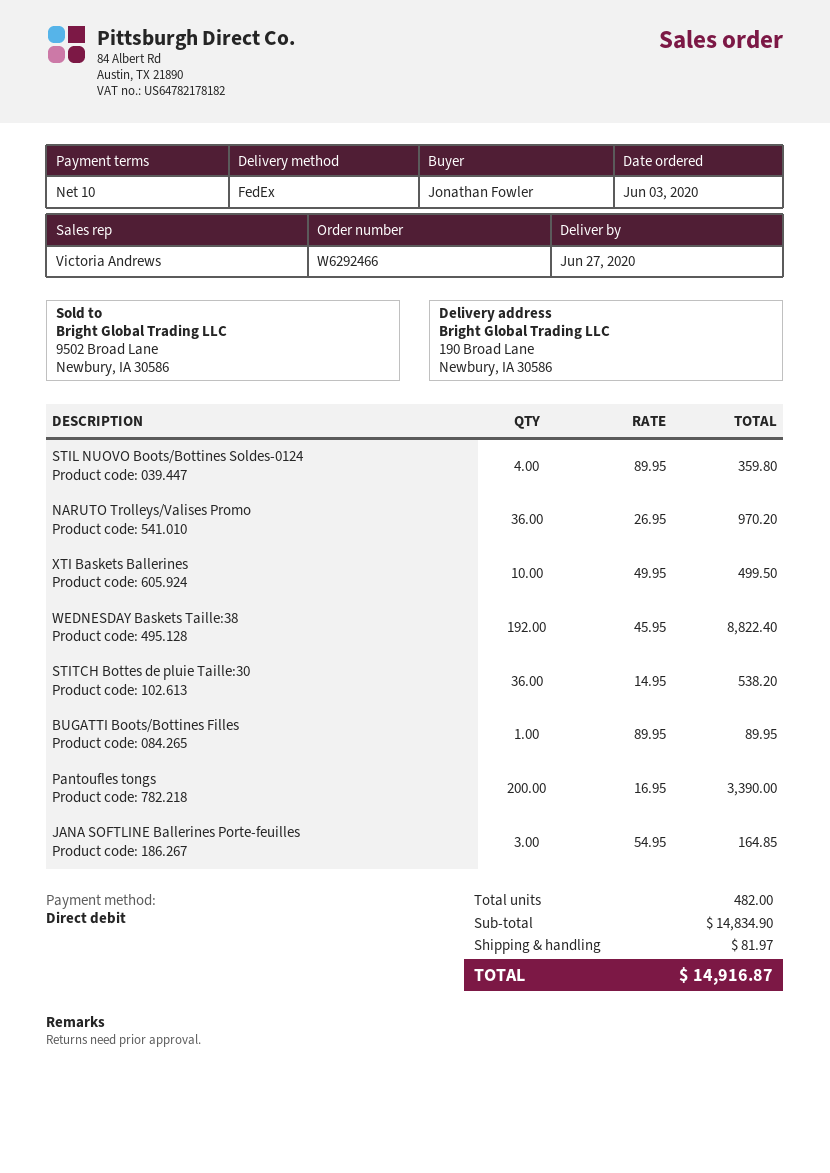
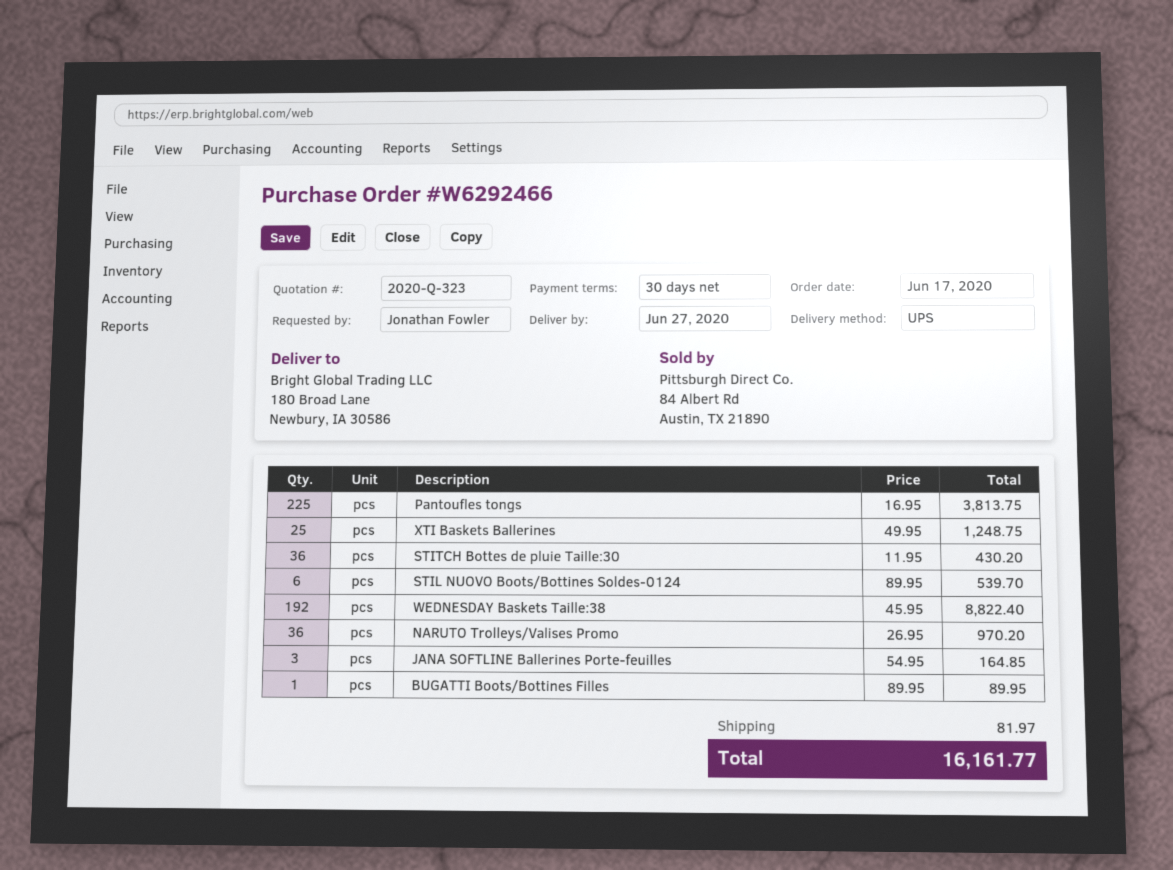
order date: 2020-06-03 -> 2020-06-17
payment terms: 10 days -> 30 days
shipping method: FedEx -> UPS
ship to: 190 Broad Lane, Newbury, IA 30586 -> 180 Broad Lane, Newbury, IA 30586
STIL NUOVO Boots/Bottines Soldes-0124: 4 x 89.95 = 359.80 -> 6 x 89.95 = 539.70
XTI Baskets Ballerines: 10 x 49.95 = 499.50 -> 25 x 49.95 = 1248.75
STITCH Bottes de pluie Taille:30: 36 x 14.95 = 538.20 -> 36 x 11.95 = 430.20
Pantoufles tongs: 200 x 16.95 = 3390.00 -> 225 x 16.95 = 3813.75
total: 14916.87 -> 16161.77

